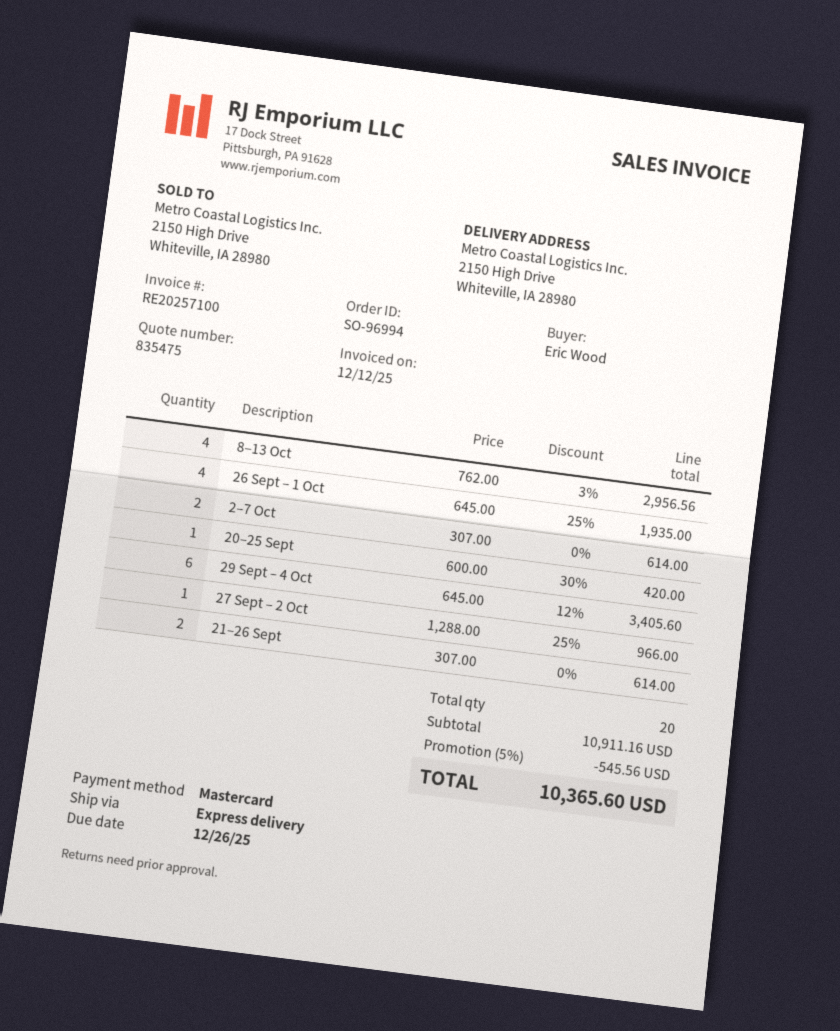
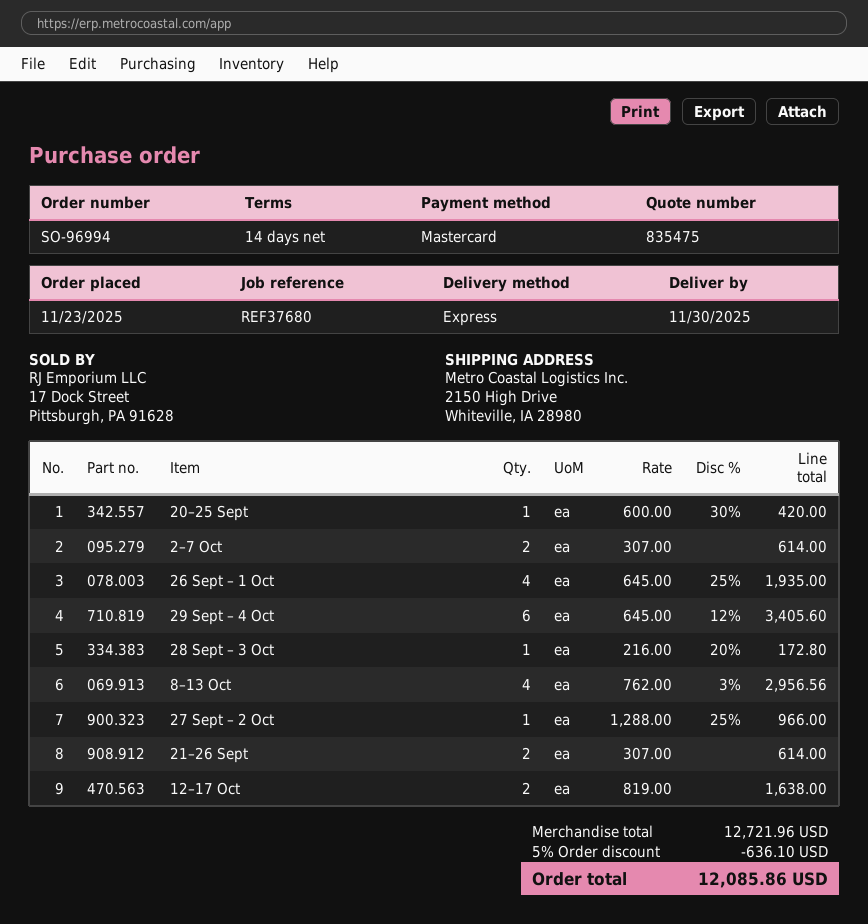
28 Sept – 3 Oct: none -> 1 x 216.00 - 20% = 172.80
12–17 Oct: none -> 2 x 819.00 = 1638.00
subtotal: 10911.16 -> 12721.96
discount: 5% = 545.56 -> 5% = 636.10
total: 10365.60 -> 12085.86

